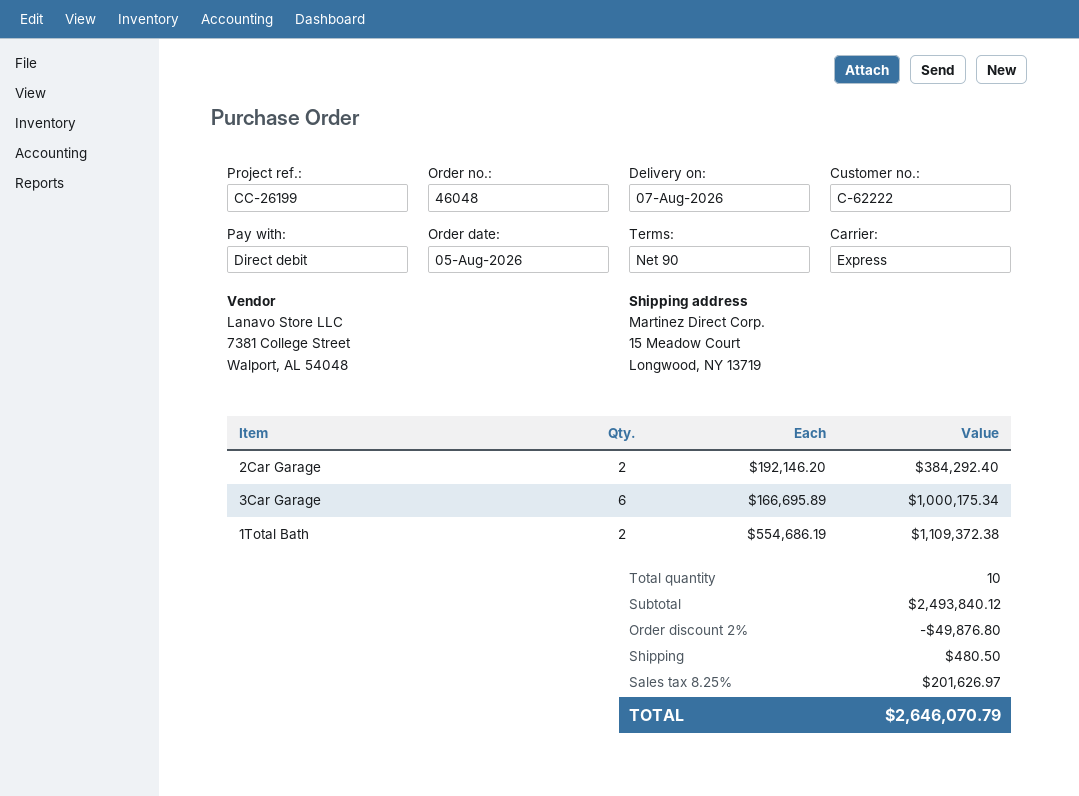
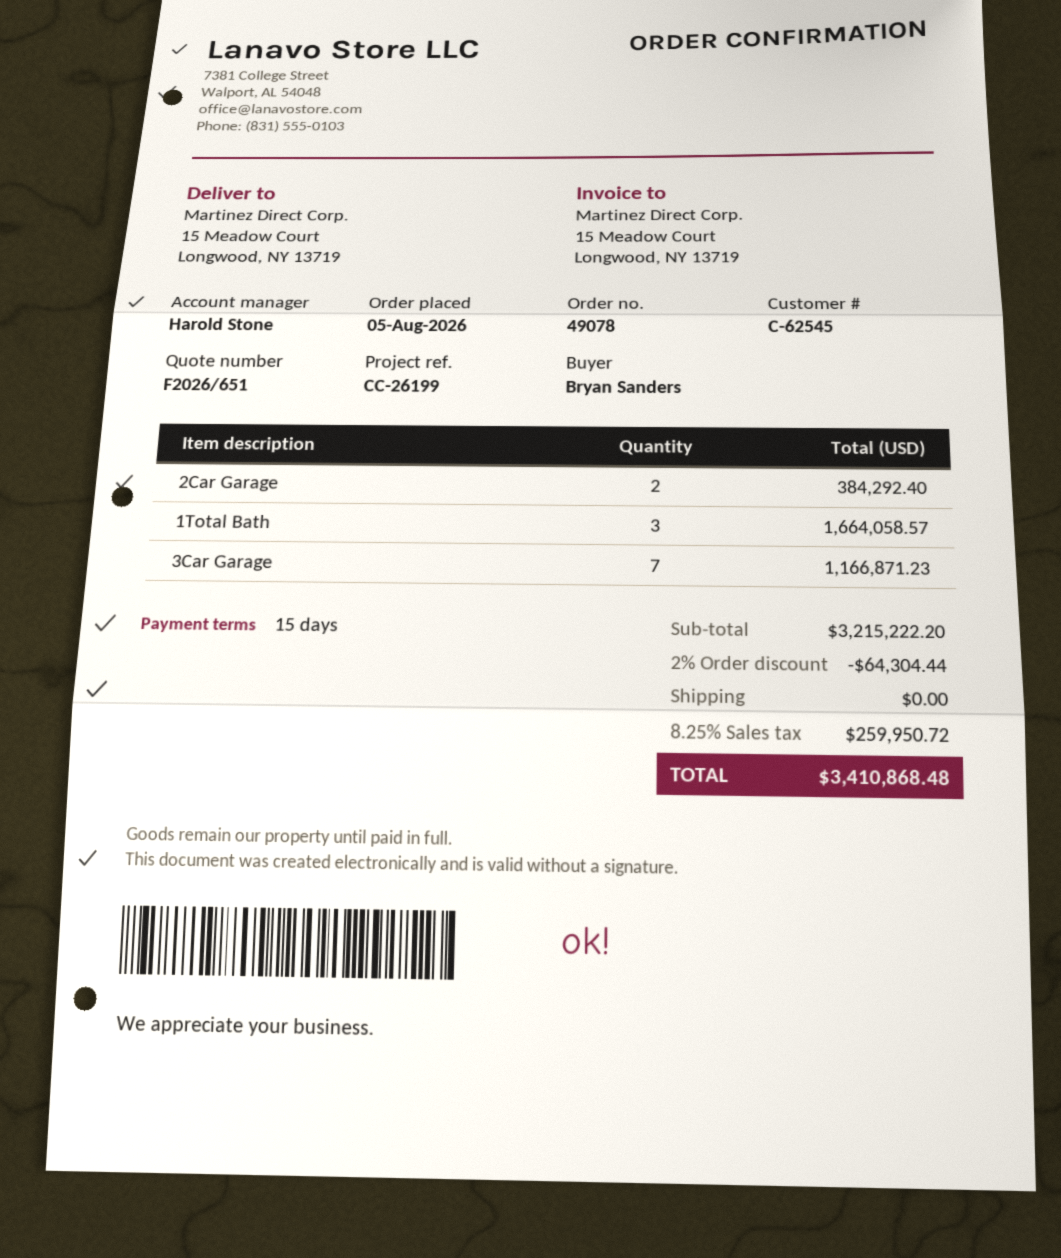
order number: 46048 -> 49078
payment terms: 90 days -> 15 days
customer number: C-62222 -> C-62545
3Car Garage: 6 for 1000175.34 -> 7 for 1166871.23
1Total Bath: 2 for 1109372.38 -> 3 for 1664058.57
subtotal: 2493840.12 -> 3215222.20
discount: 2% = 49876.80 -> 2% = 64304.44
shipping: 480.50 -> 0.00
tax: 8.25% = 201626.97 -> 8.25% = 259950.72
total: 2646070.79 -> 3410868.48

